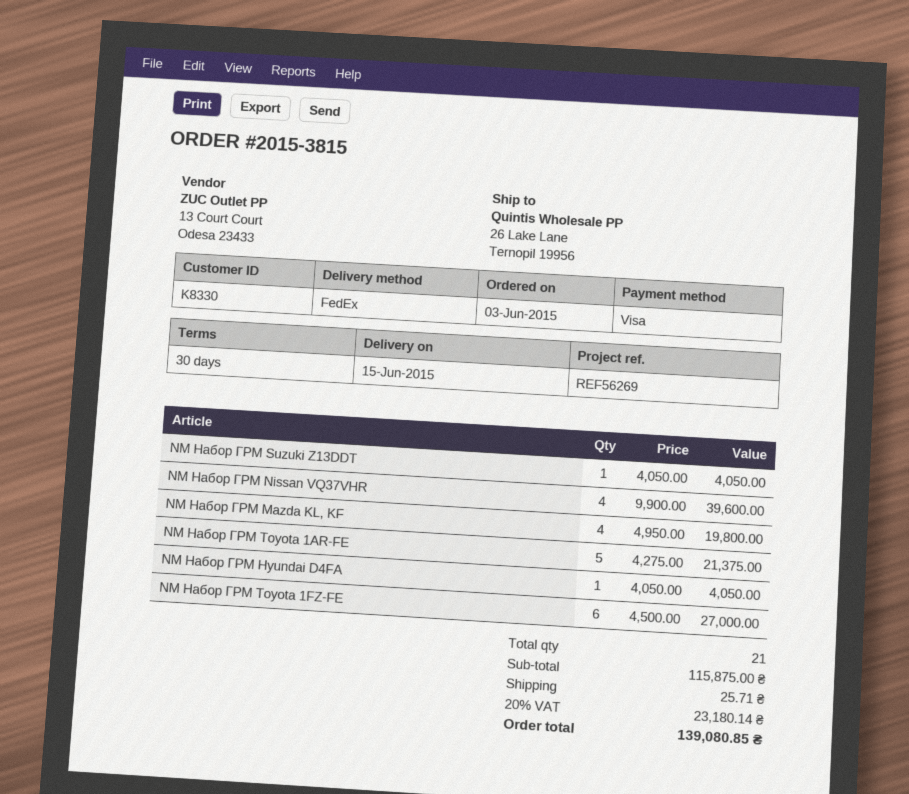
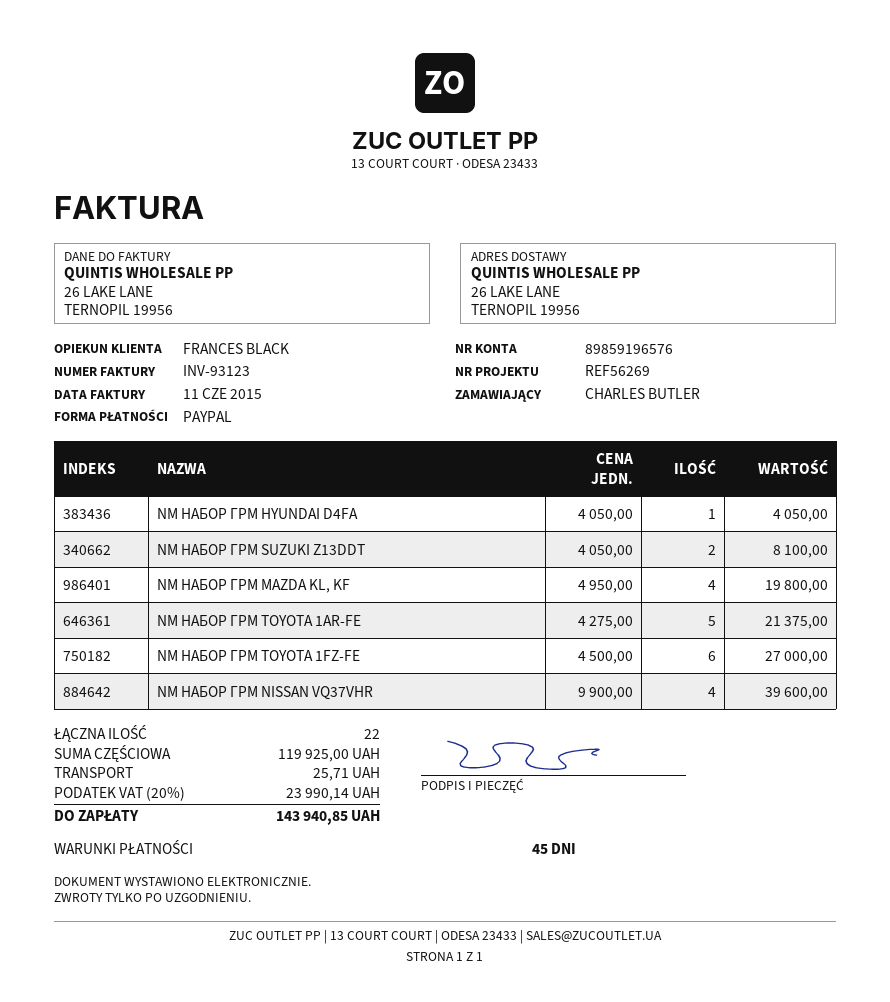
payment terms: 30 days -> 45 days
payment method: Visa -> PayPal
NM Набор ГРМ Suzuki Z13DDT: 1 x 4050.00 = 4050.00 -> 2 x 4050.00 = 8100.00
total quantity: 21 -> 22
subtotal: 115875.00 -> 119925.00
tax: 20% = 23180.14 -> 20% = 23990.14
total: 139080.85 -> 143940.85

